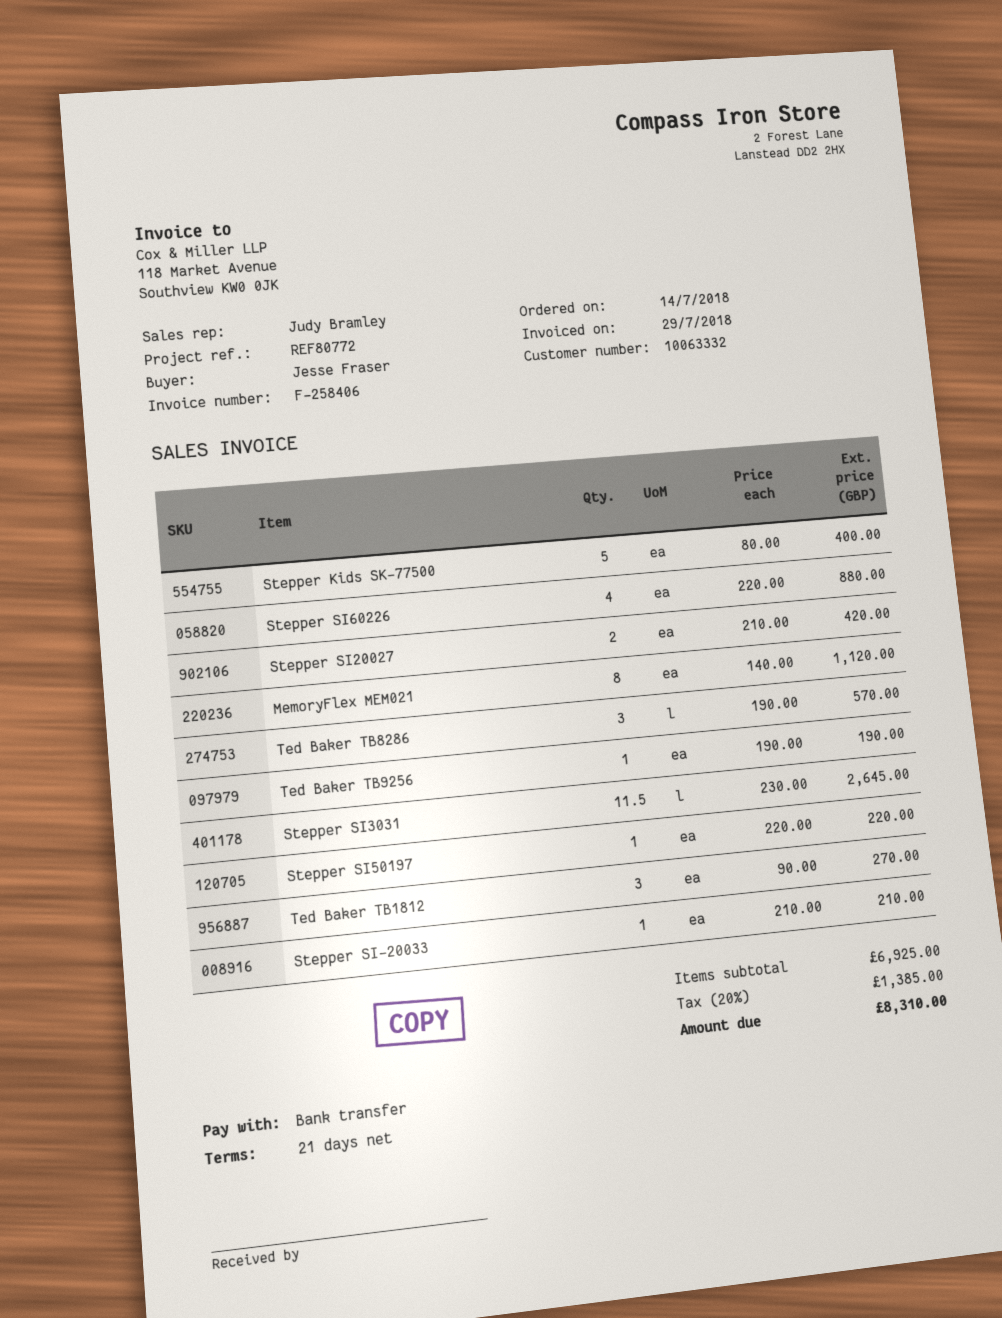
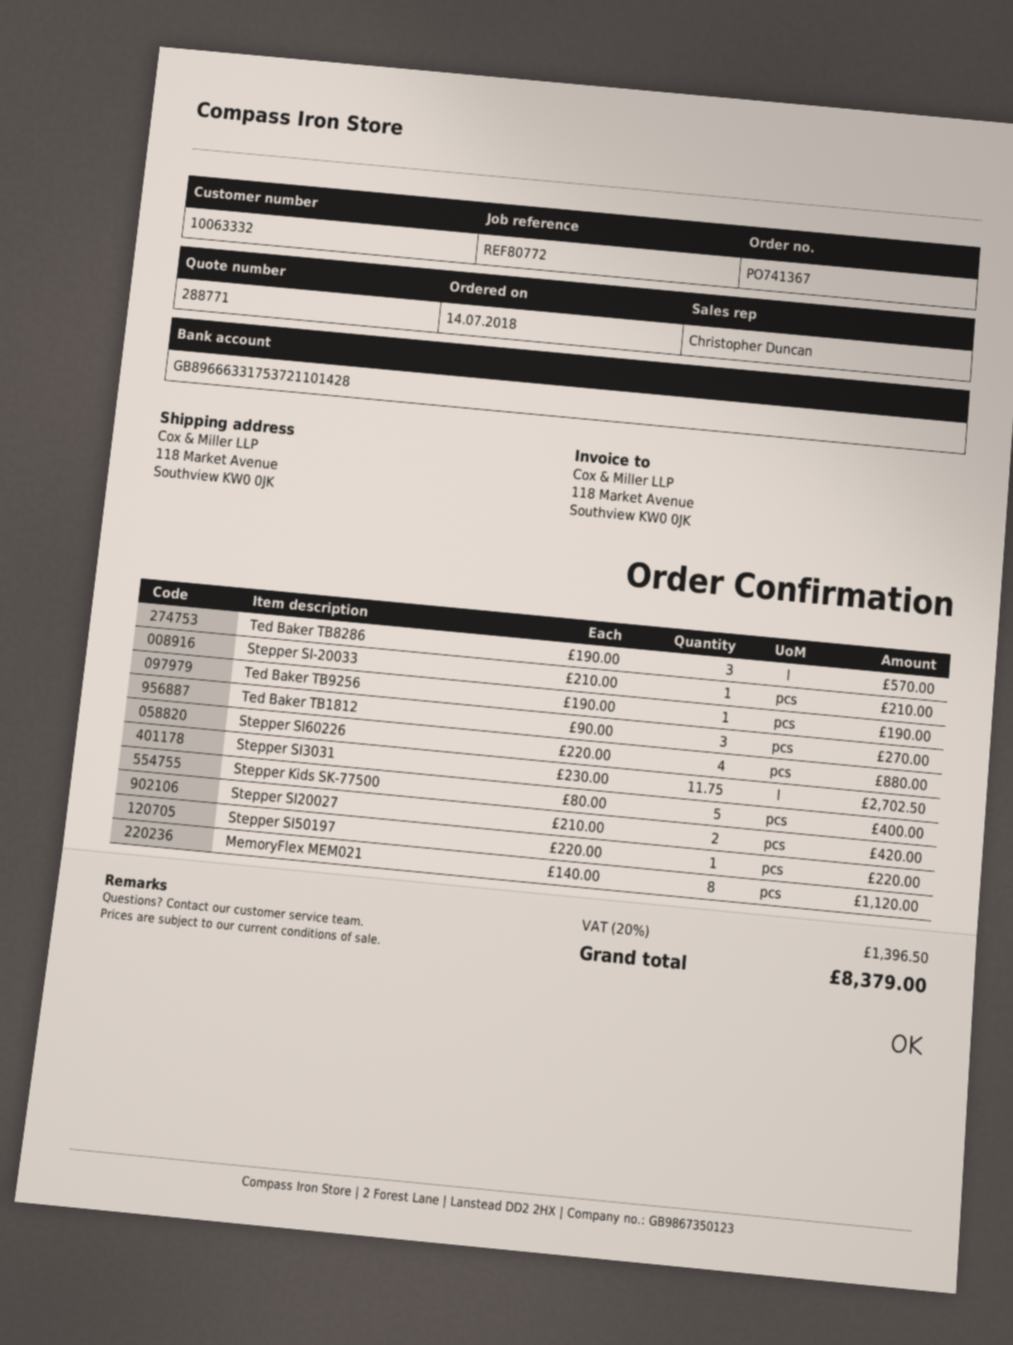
sales rep: Judy Bramley -> Christopher Duncan
Stepper SI3031: 11.5 x 230.00 = 2645.00 -> 11.75 x 230.00 = 2702.50
tax: 20% = 1385.00 -> 20% = 1396.50
total: 8310.00 -> 8379.00

